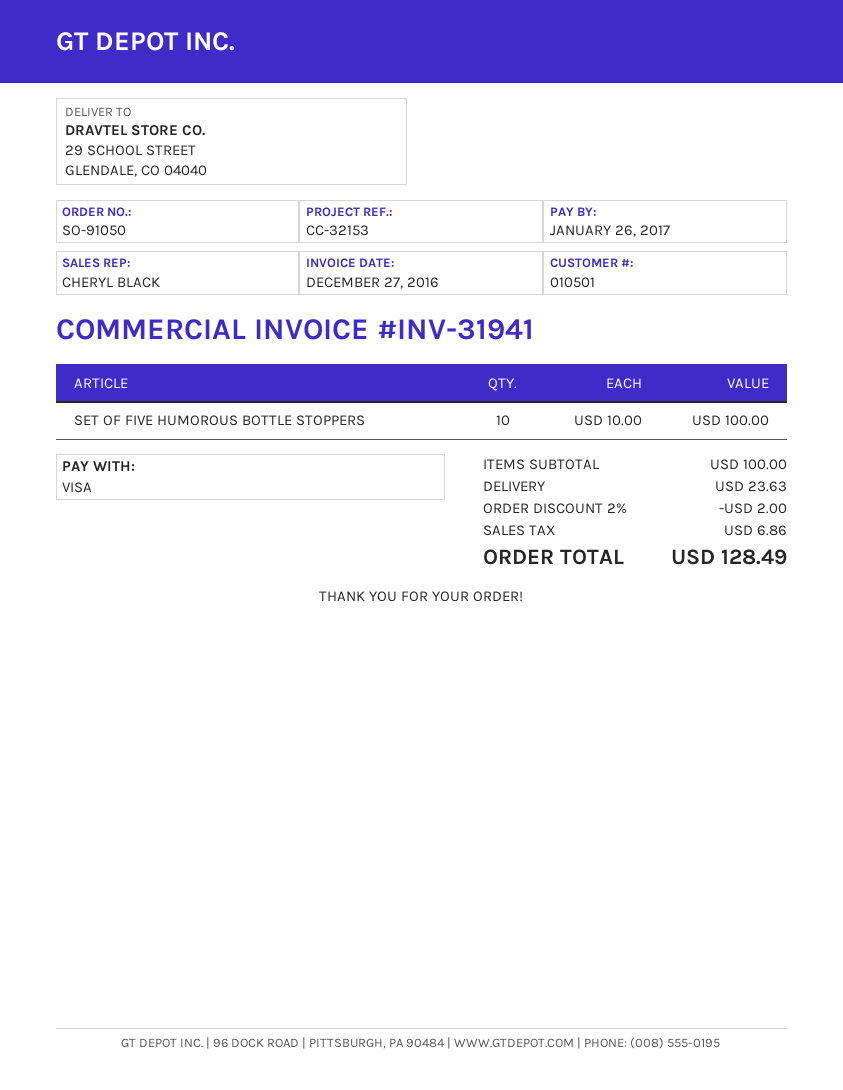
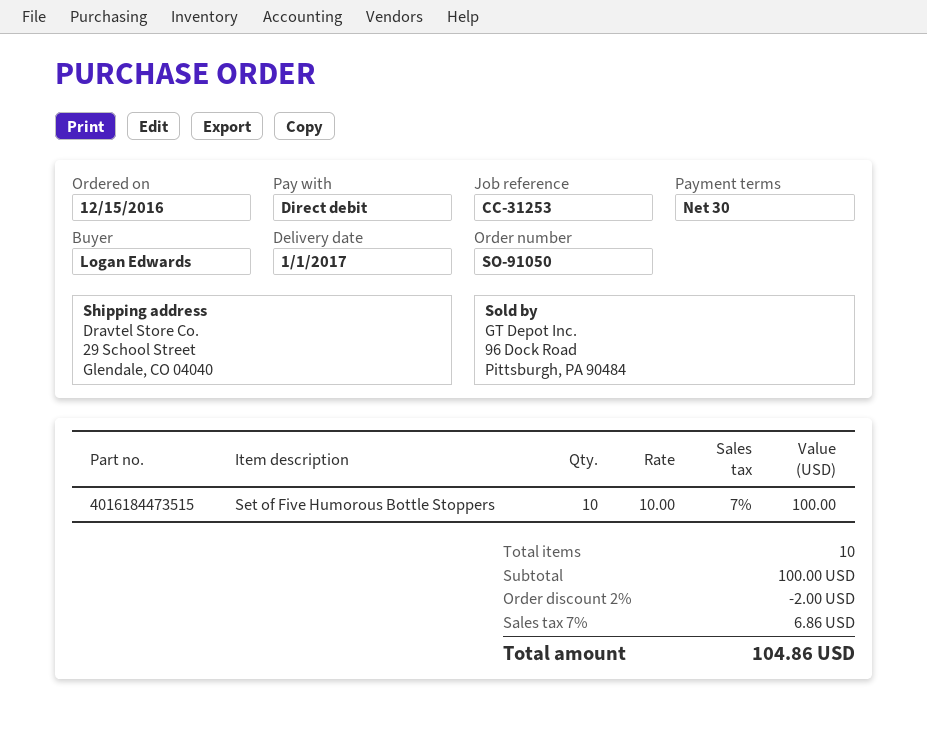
reference: CC-32153 -> CC-31253
payment method: Visa -> direct debit
shipping: 23.63 -> none
total: 128.49 -> 104.86

